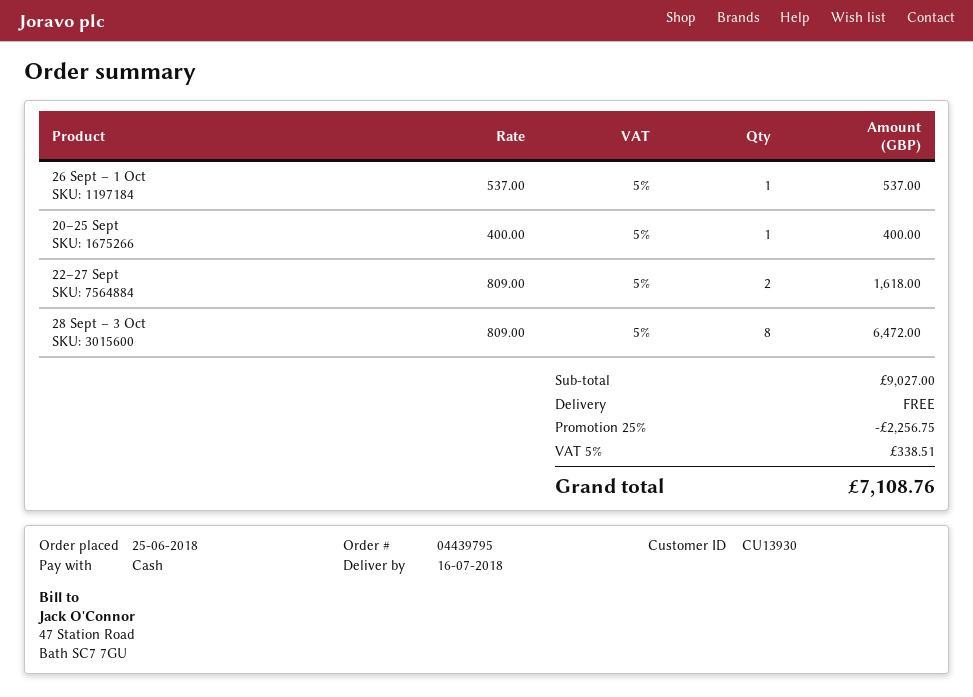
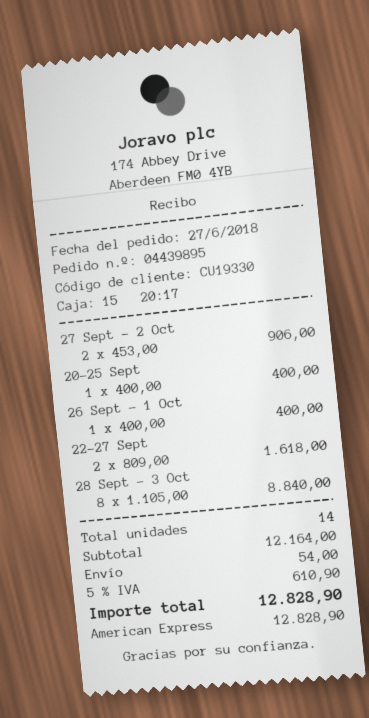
order number: 04439795 -> 04439895
order date: 2018-06-25 -> 2018-06-27
customer number: CU13930 -> CU19330
payment method: cash -> American Express
26 Sept – 1 Oct: 1 x 537.00 = 537.00 -> 1 x 400.00 = 400.00
28 Sept – 3 Oct: 8 x 809.00 = 6472.00 -> 8 x 1105.00 = 8840.00
27 Sept – 2 Oct: none -> 2 x 453.00 = 906.00
subtotal: 9027.00 -> 12164.00
discount: 25% = 2256.75 -> none
shipping: 0.00 -> 54.00
tax: 5% = 338.51 -> 5% = 610.90
total: 7108.76 -> 12828.90

